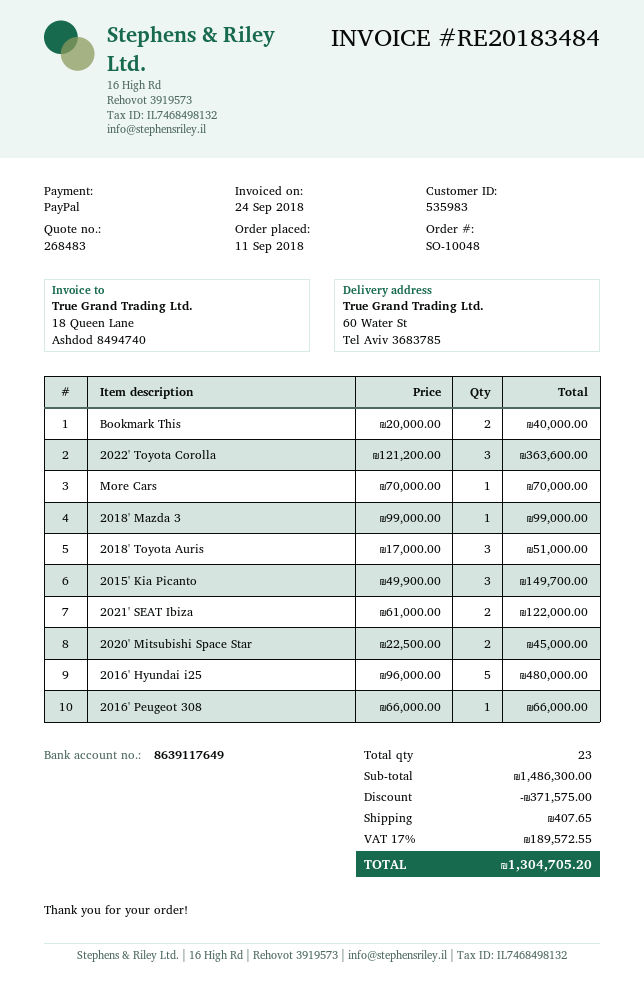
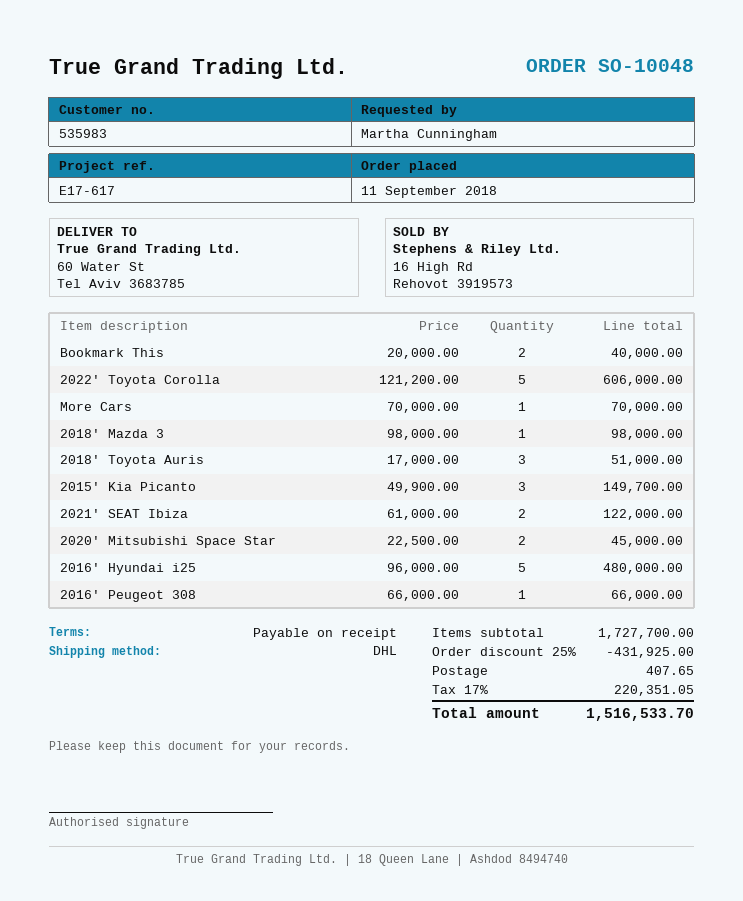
2022' Toyota Corolla: 3 x 121200.00 = 363600.00 -> 5 x 121200.00 = 606000.00
2018' Mazda 3: 1 x 99000.00 = 99000.00 -> 1 x 98000.00 = 98000.00
subtotal: 1486300.00 -> 1727700.00
discount: 371575.00 -> 431925.00
tax: 17% = 189572.55 -> 17% = 220351.05
total: 1304705.20 -> 1516533.70

